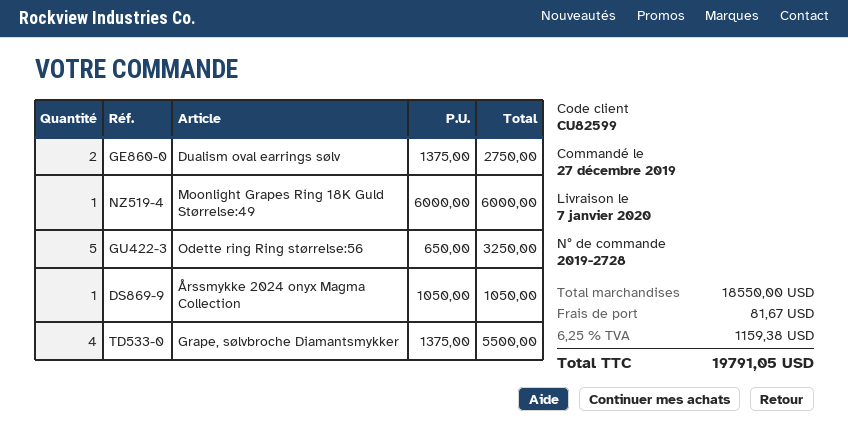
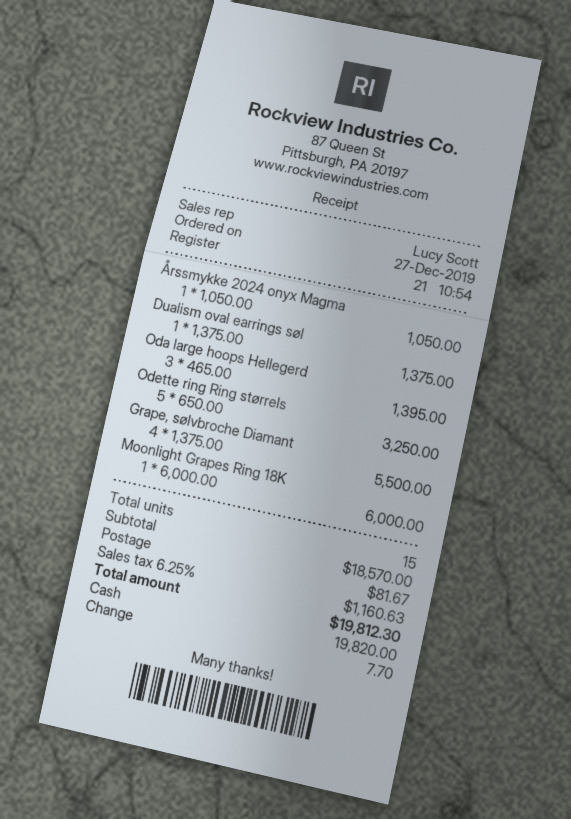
Dualism oval earrings sølv: 2 x 1375.00 = 2750.00 -> 1 x 1375.00 = 1375.00
Oda large hoops Hellegerd: none -> 3 x 465.00 = 1395.00
subtotal: 18550.00 -> 18570.00
tax: 6.25% = 1159.38 -> 6.25% = 1160.63
total: 19791.05 -> 19812.30

